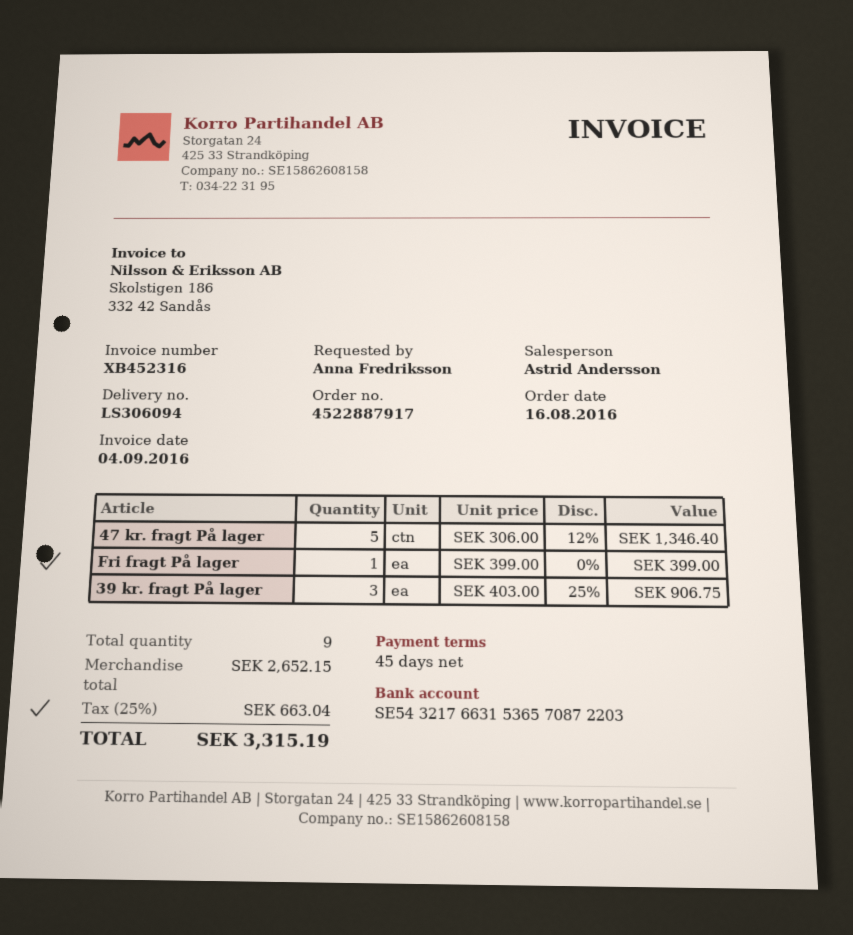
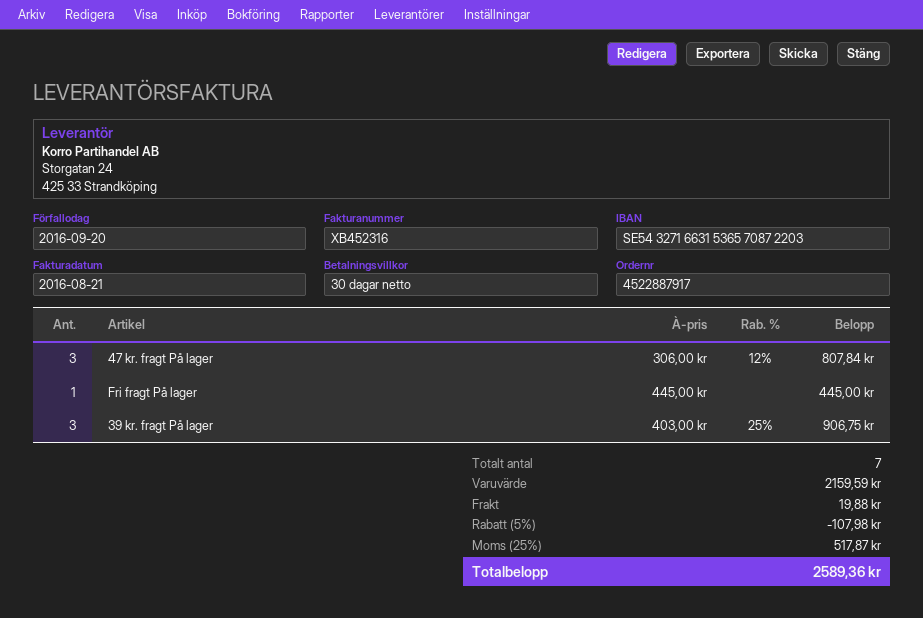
invoice date: 2016-09-04 -> 2016-08-21
payment terms: 45 days -> 30 days
bank account: SE5432176631536570872203 -> SE5432716631536570872203
47 kr. fragt På lager: 5 x 306.00 - 12% = 1346.40 -> 3 x 306.00 - 12% = 807.84
Fri fragt På lager: 1 x 399.00 = 399.00 -> 1 x 445.00 = 445.00
total quantity: 9 -> 7
subtotal: 2652.15 -> 2159.59
discount: none -> 5% = 107.98
shipping: none -> 19.88
tax: 25% = 663.04 -> 25% = 517.87
total: 3315.19 -> 2589.36

